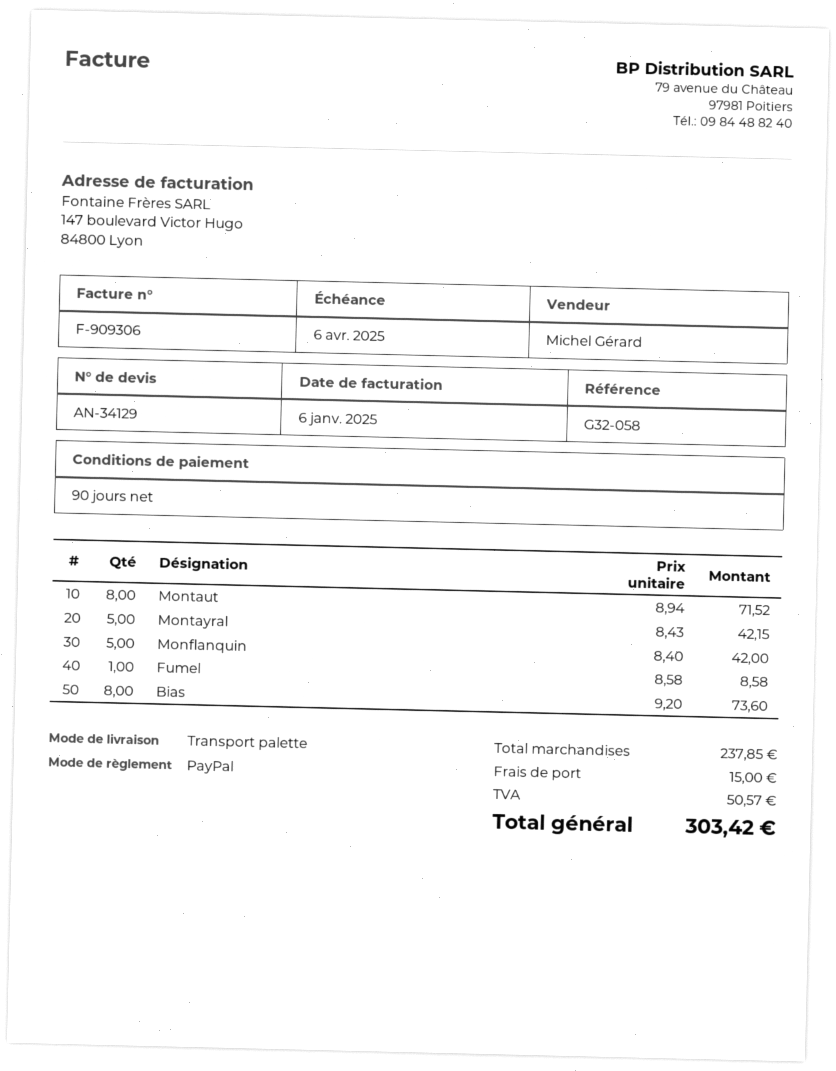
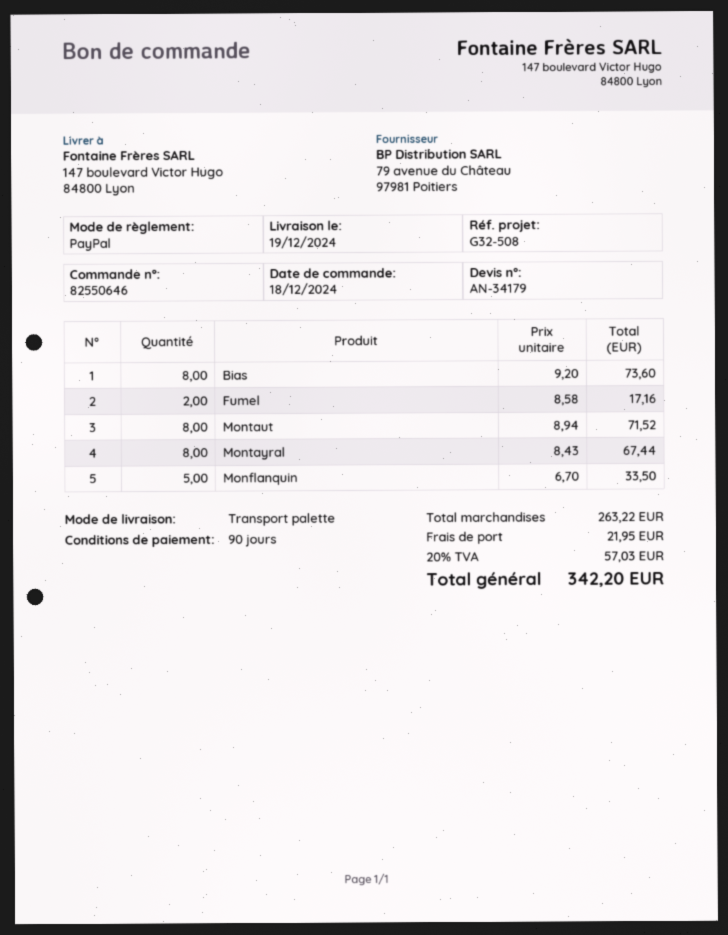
quote number: AN-34129 -> AN-34179
reference: G32-058 -> G32-508
Montayral: 5 x 8.43 = 42.15 -> 8 x 8.43 = 67.44
Monflanquin: 5 x 8.40 = 42.00 -> 5 x 6.70 = 33.50
Fumel: 1 x 8.58 = 8.58 -> 2 x 8.58 = 17.16
subtotal: 237.85 -> 263.22
shipping: 15.00 -> 21.95
tax: 50.57 -> 57.03
total: 303.42 -> 342.20

